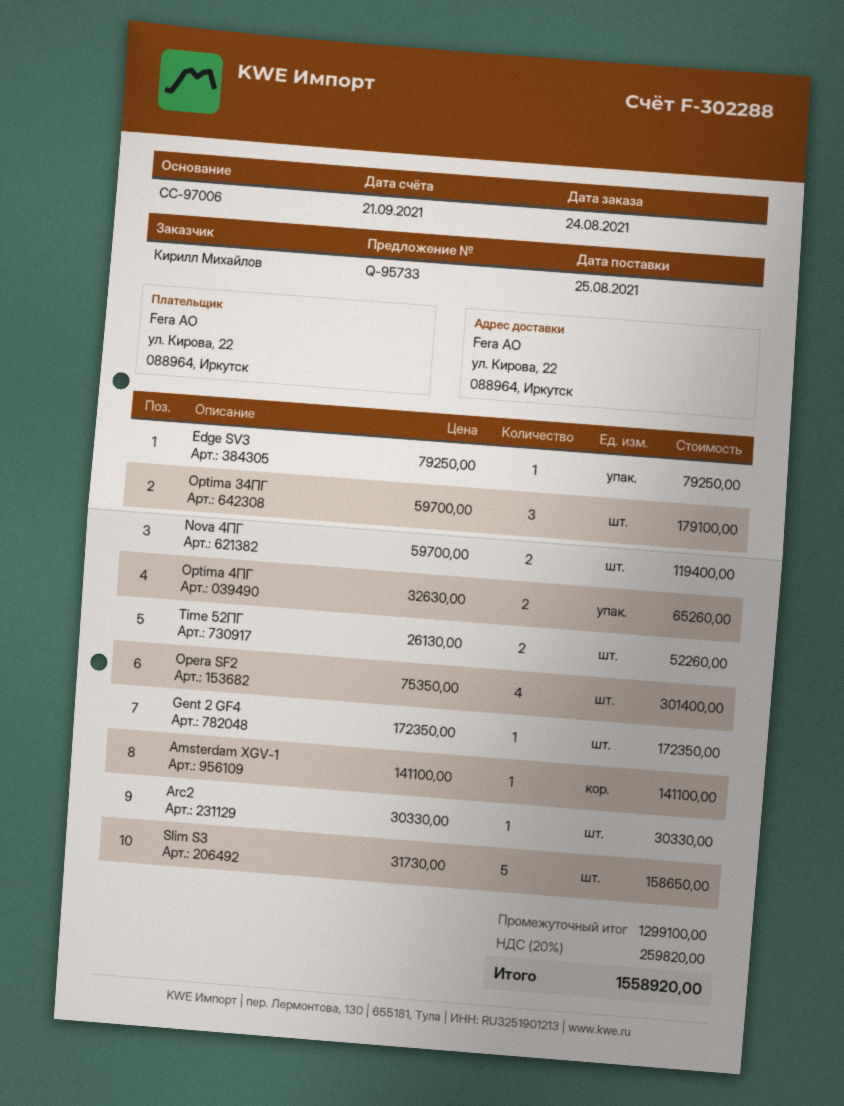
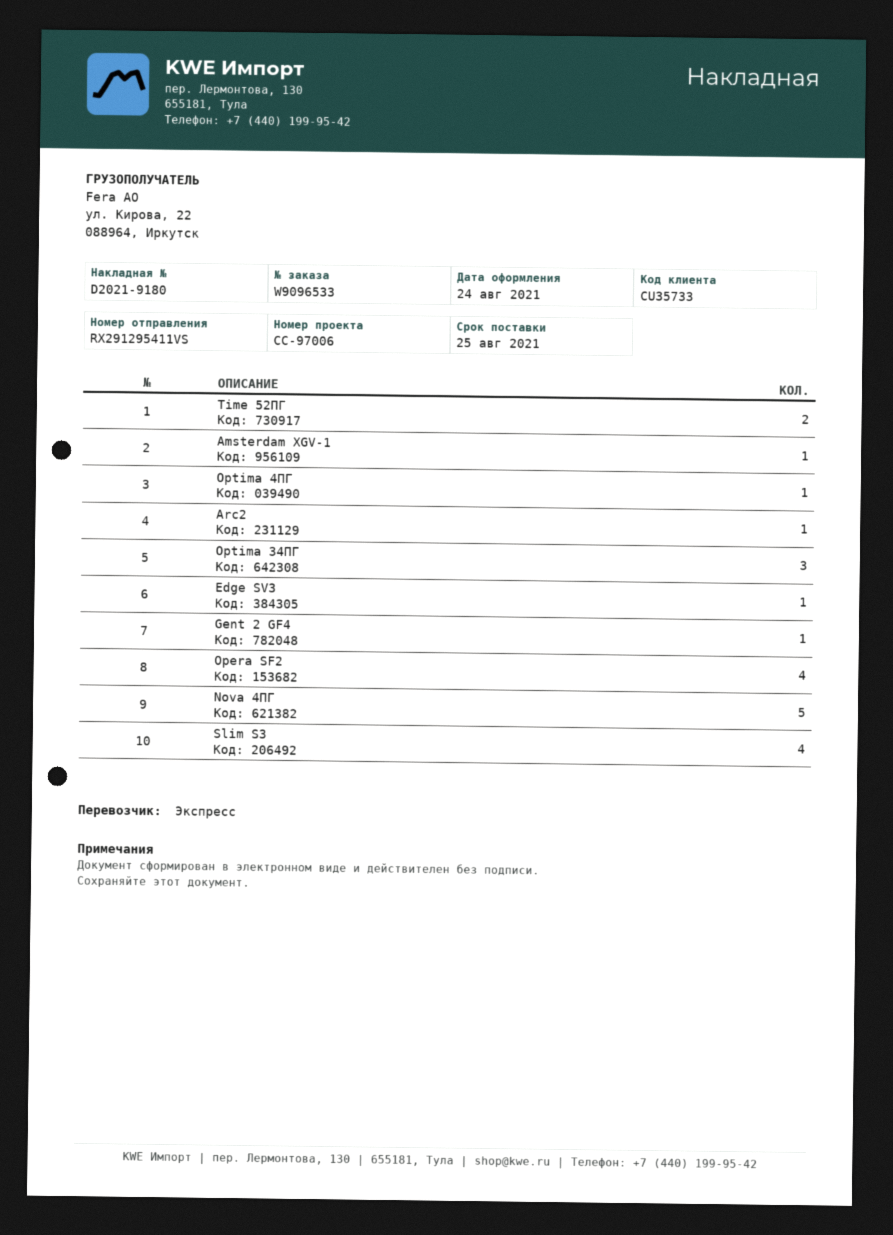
Nova 4ПГ: 2 -> 5
Optima 4ПГ: 2 -> 1
Slim S3: 5 -> 4

